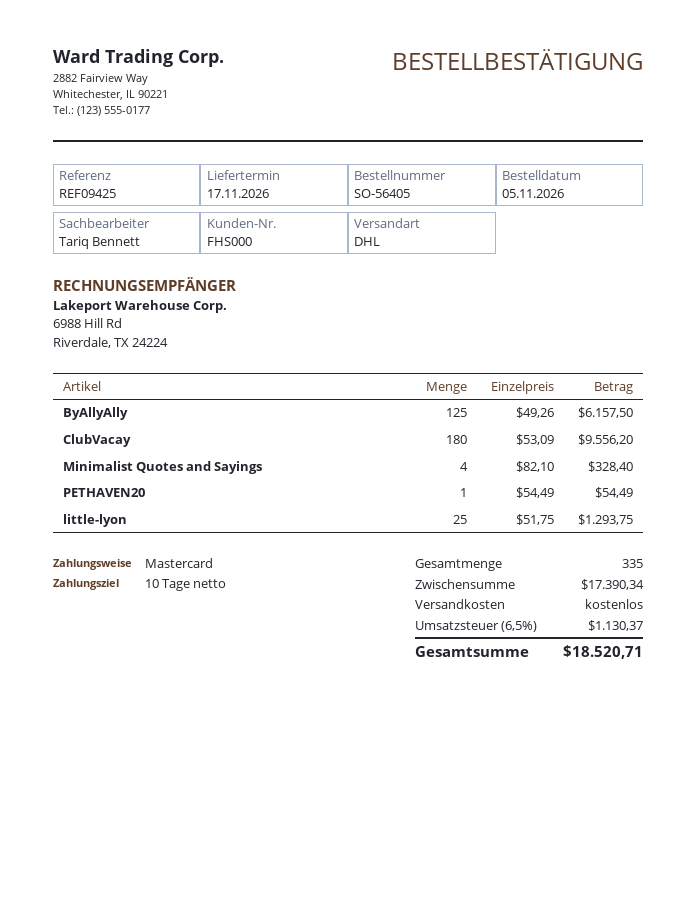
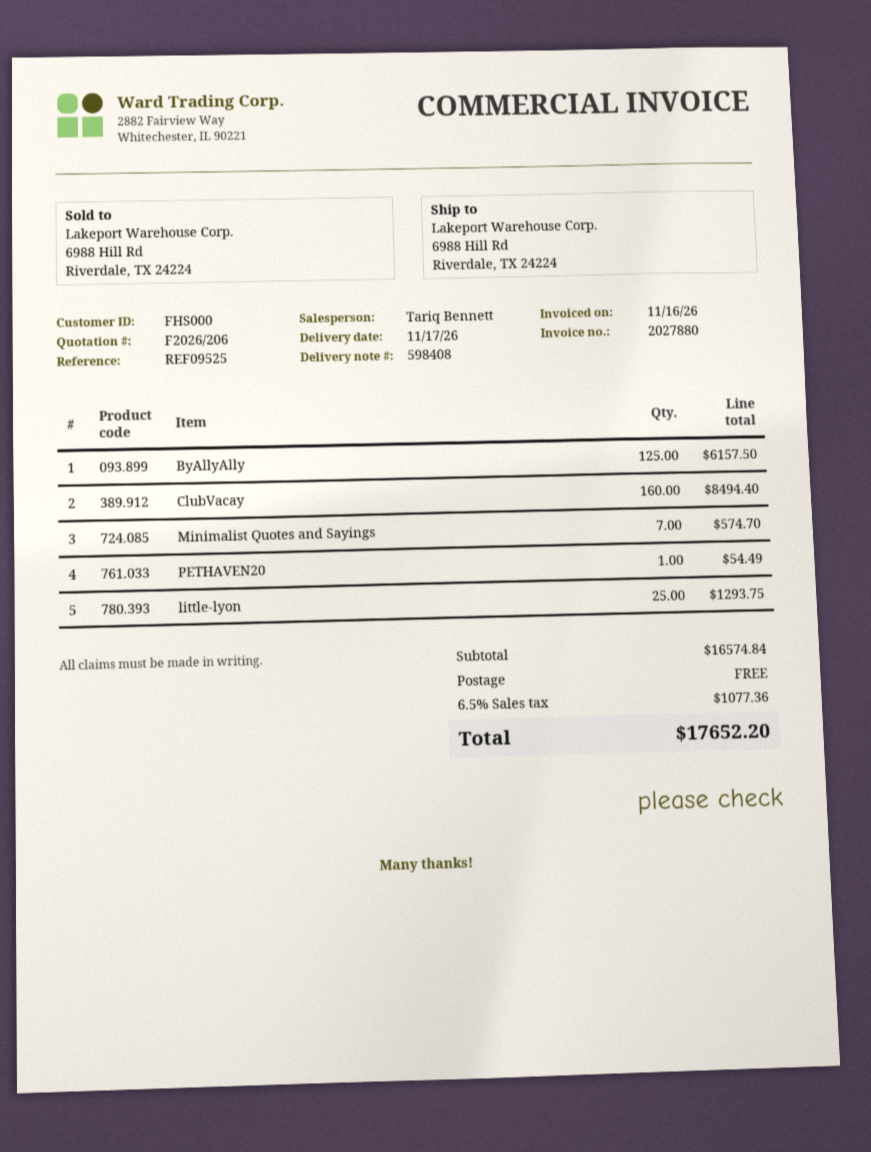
reference: REF09425 -> REF09525
ClubVacay: 180 for 9556.20 -> 160 for 8494.40
Minimalist Quotes and Sayings: 4 for 328.40 -> 7 for 574.70
subtotal: 17390.34 -> 16574.84
tax: 6.5% = 1130.37 -> 6.5% = 1077.36
total: 18520.71 -> 17652.20

